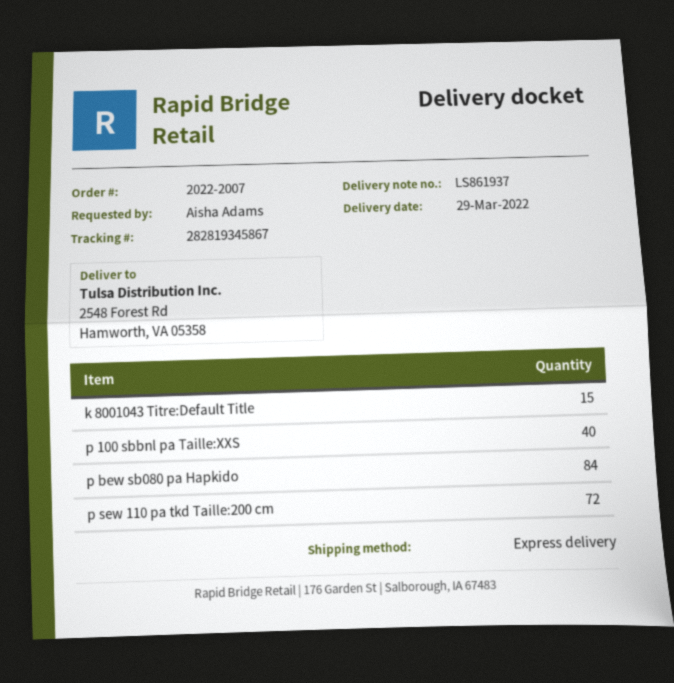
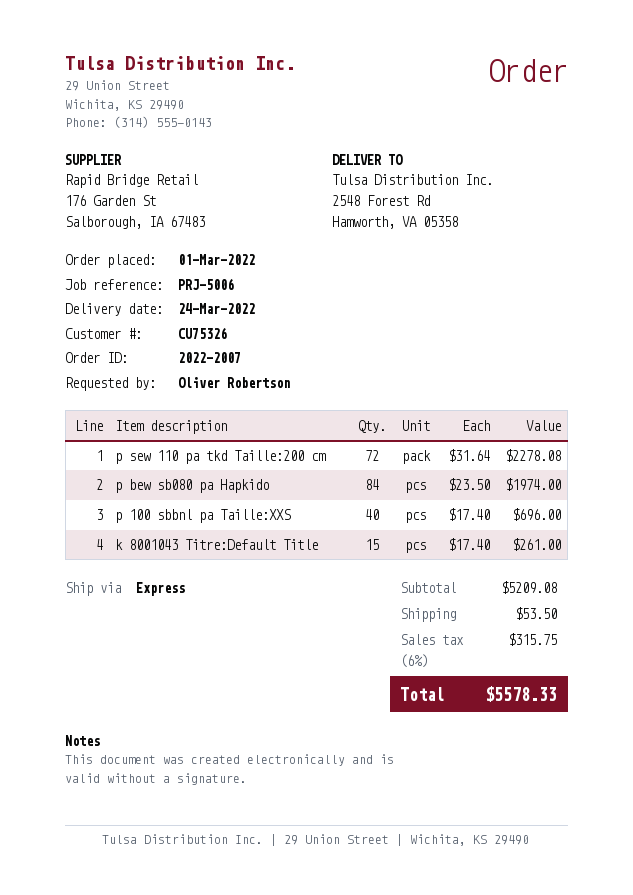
delivery date: 2022-03-29 -> 2022-03-24
ordered by: Aisha Adams -> Oliver Robertson

